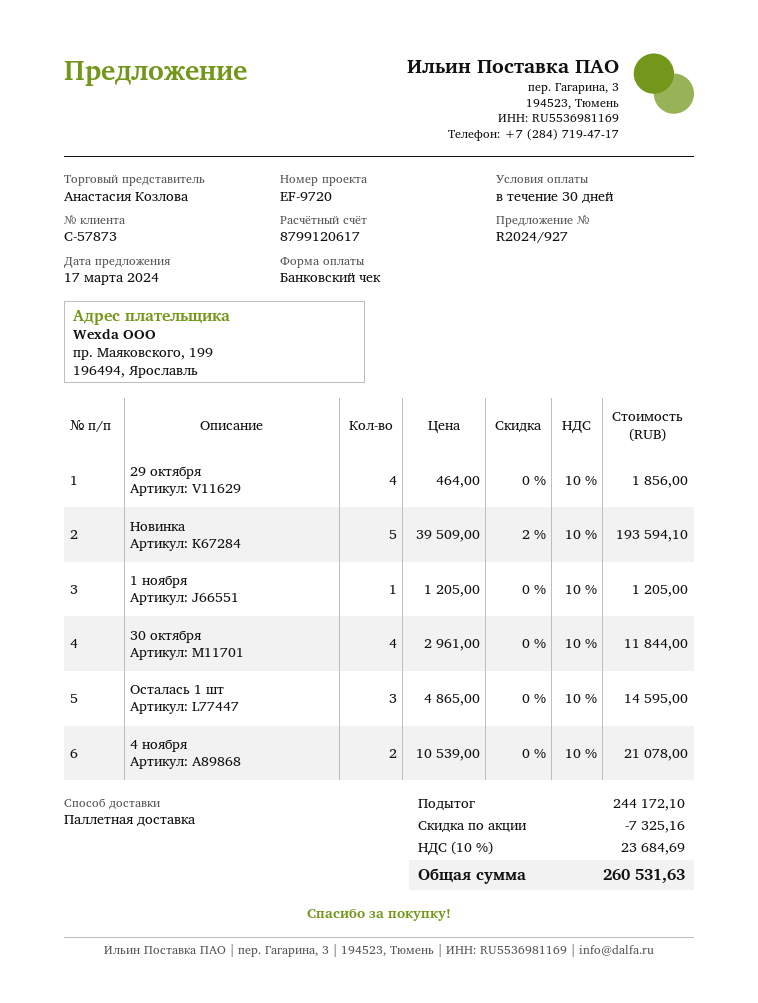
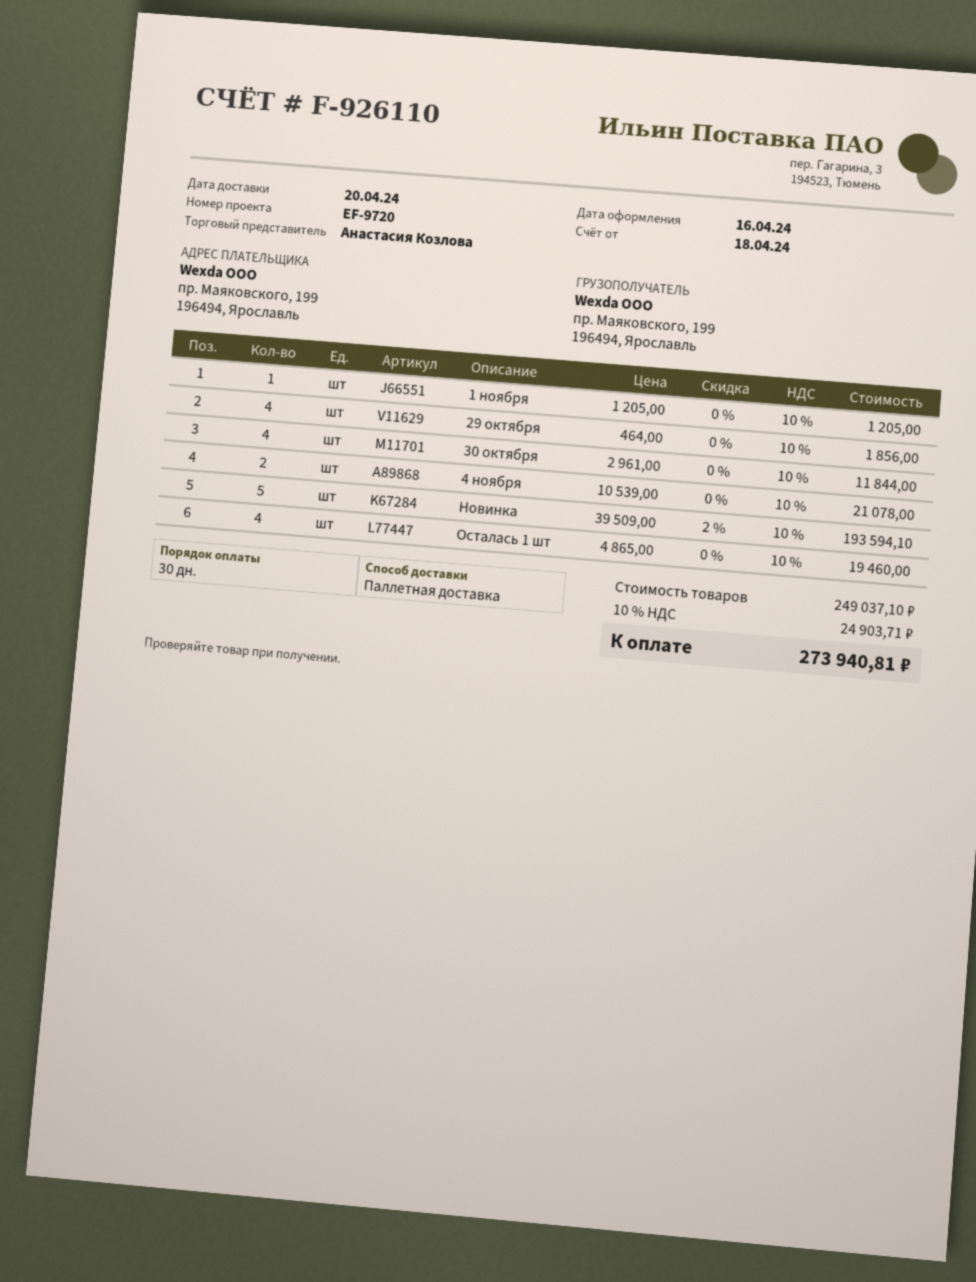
Осталась 1 шт: 3 x 4865.00 = 14595.00 -> 4 x 4865.00 = 19460.00
subtotal: 244172.10 -> 249037.10
discount: 7325.16 -> none
tax: 10% = 23684.69 -> 10% = 24903.71
total: 260531.63 -> 273940.81

